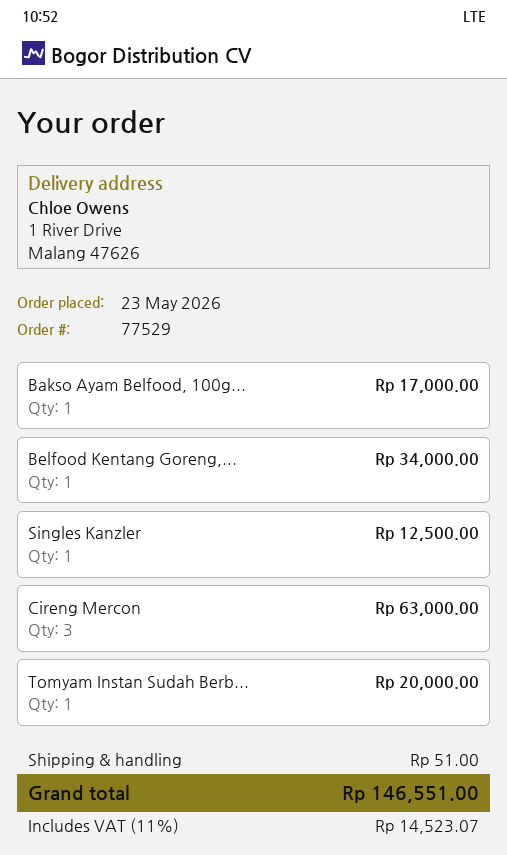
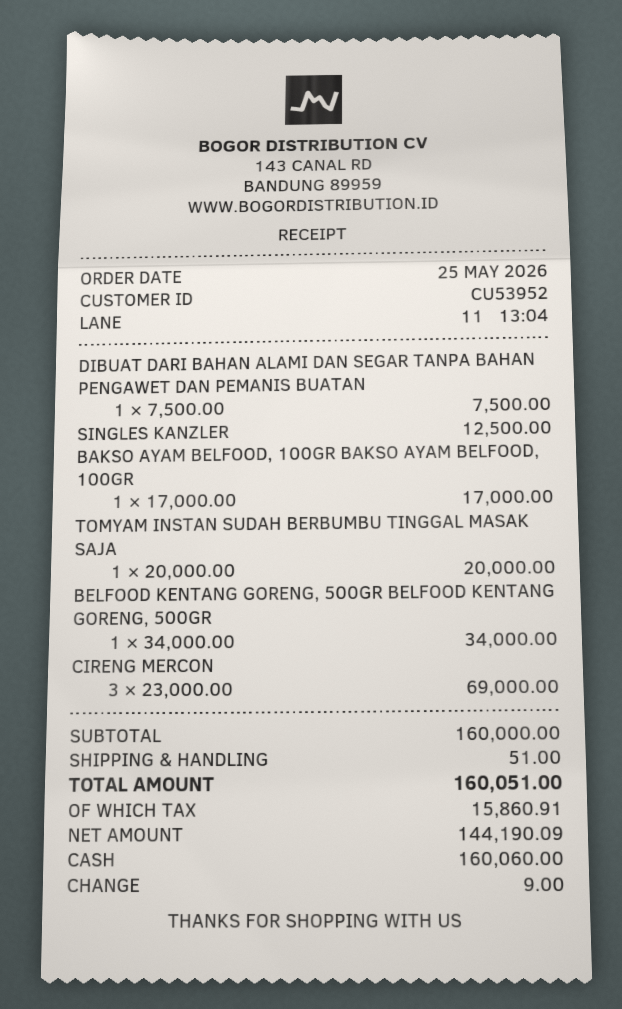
order date: 2026-05-23 -> 2026-05-25
Cireng Mercon: 3 for 63000.00 -> 3 for 69000.00
DIBUAT DARI BAHAN ALAMI DAN SEGAR TANPA BAHAN PENGAWET DAN PEMANIS BUATAN: none -> 1 for 7500.00
tax: 14523.07 -> 15860.91
total: 146551.00 -> 160051.00

